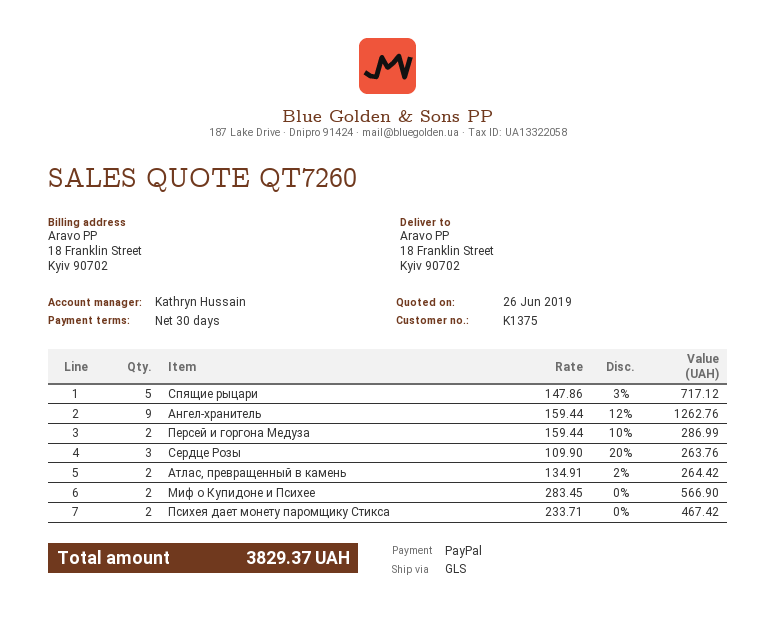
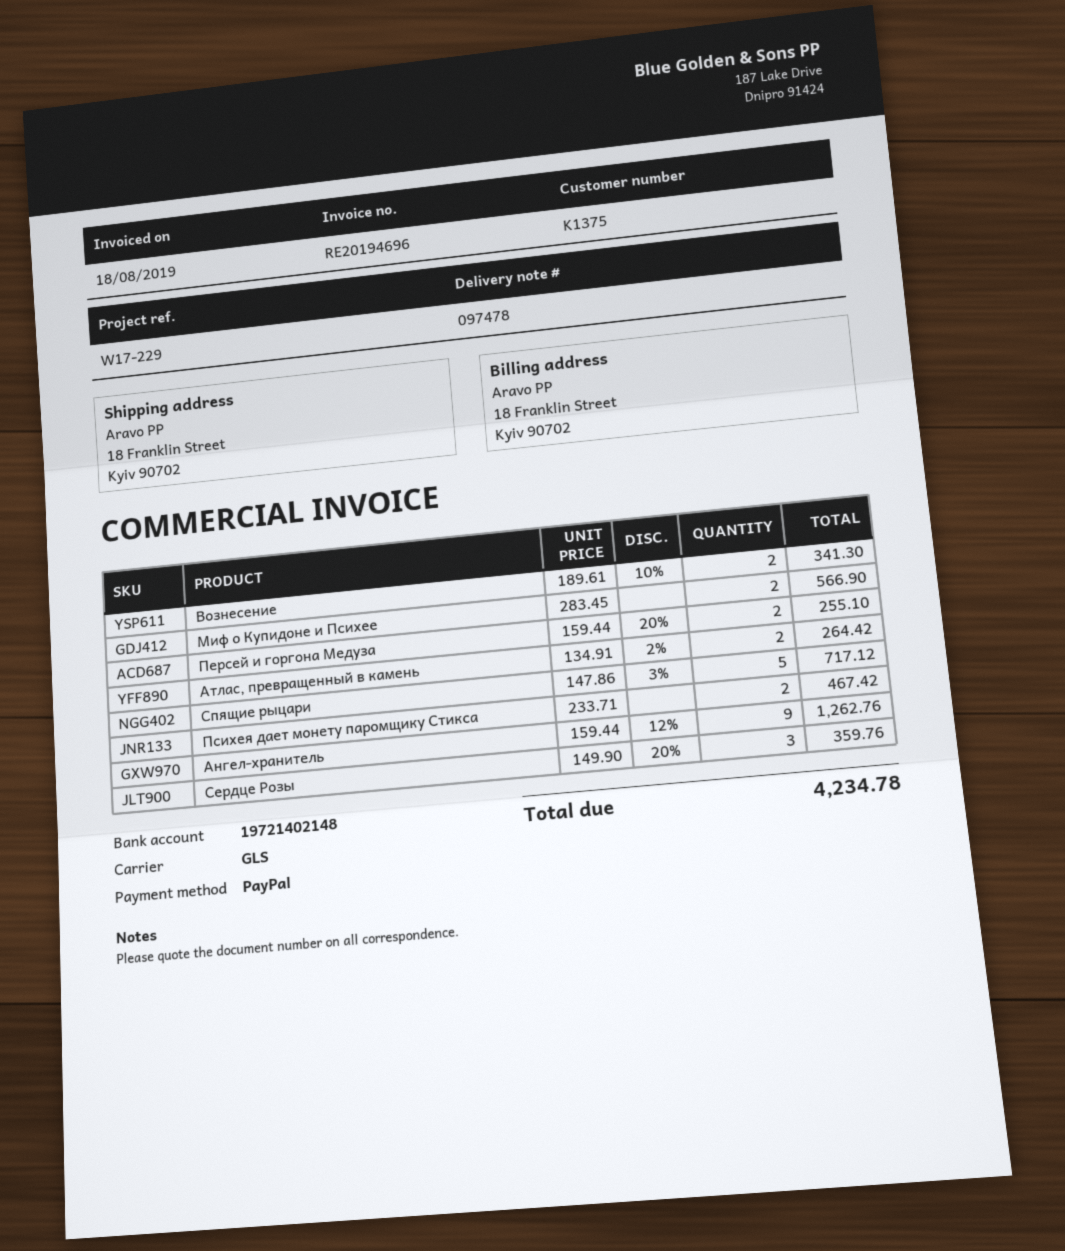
Персей и горгона Медуза: 2 x 159.44 - 10% = 286.99 -> 2 x 159.44 - 20% = 255.10
Сердце Розы: 3 x 109.90 - 20% = 263.76 -> 3 x 149.90 - 20% = 359.76
Вознесение: none -> 2 x 189.61 - 10% = 341.30
total: 3829.37 -> 4234.78

